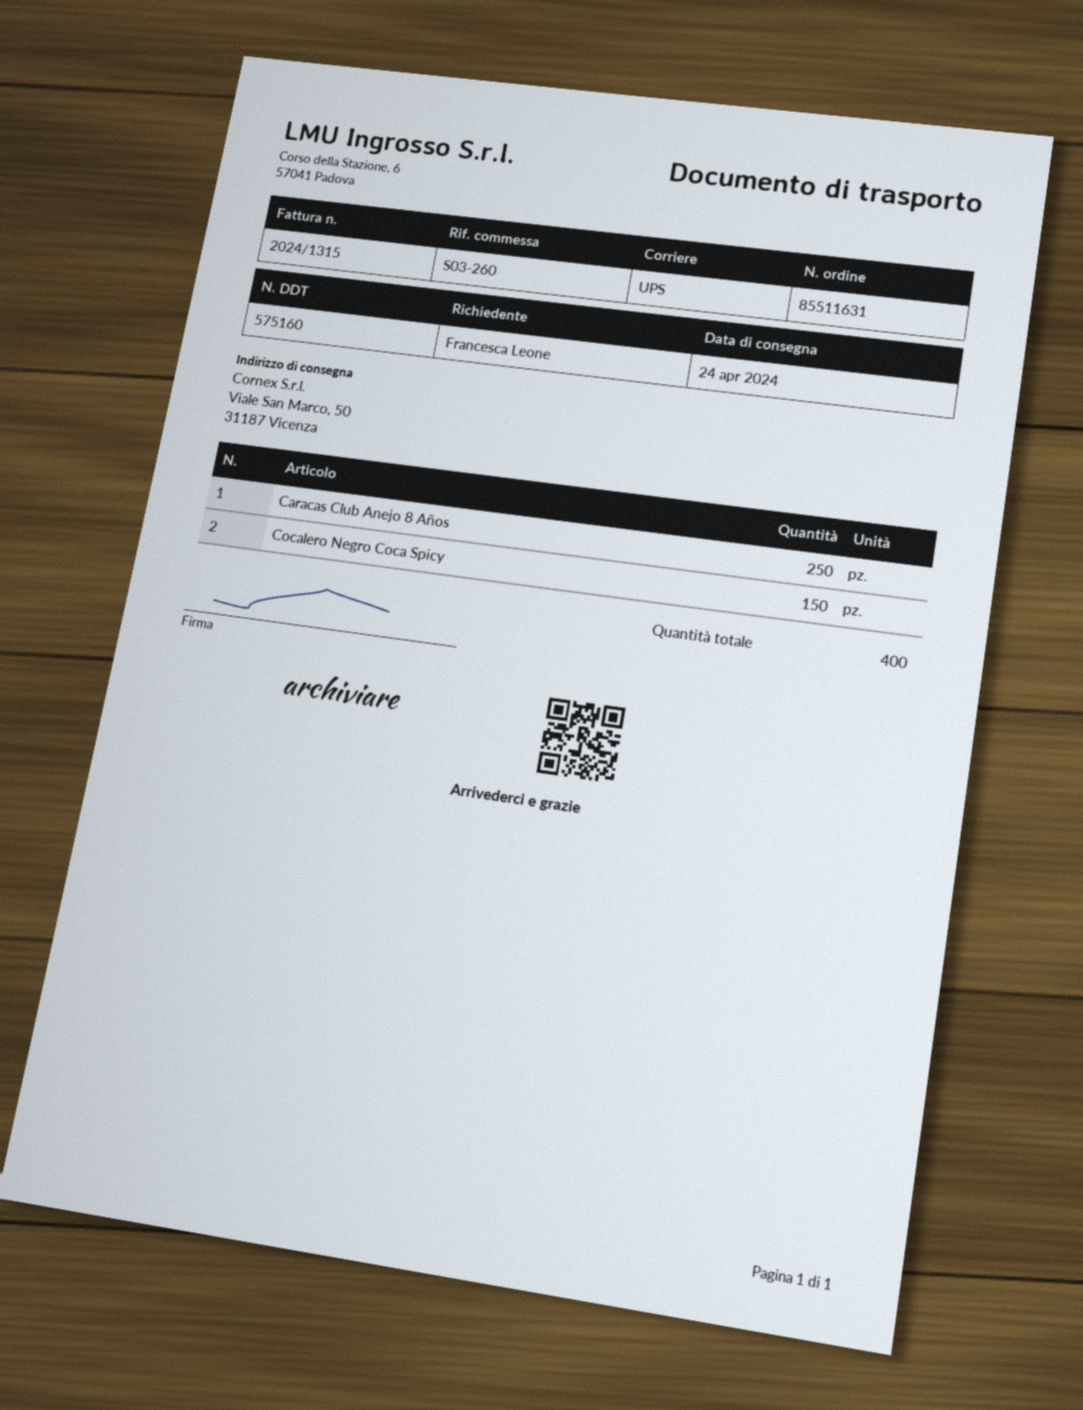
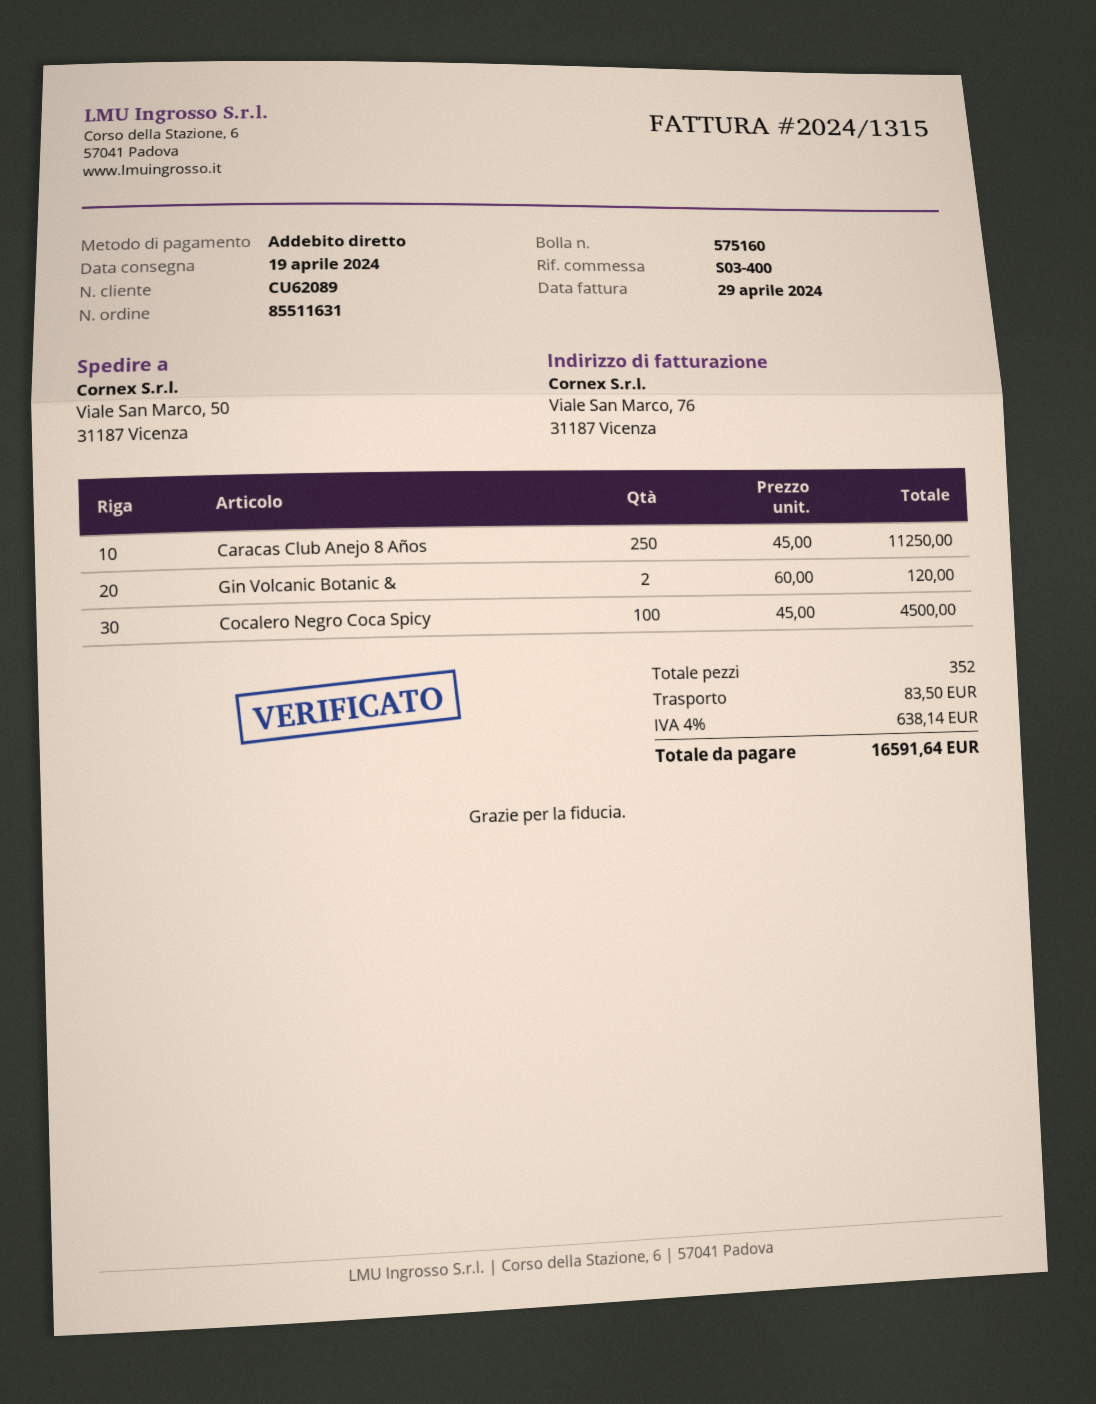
delivery date: 2024-04-24 -> 2024-04-19
reference: S03-260 -> S03-400
Cocalero Negro Coca Spicy: 150 -> 100
Gin Volcanic Botanic &: none -> 2
total quantity: 400 -> 352

